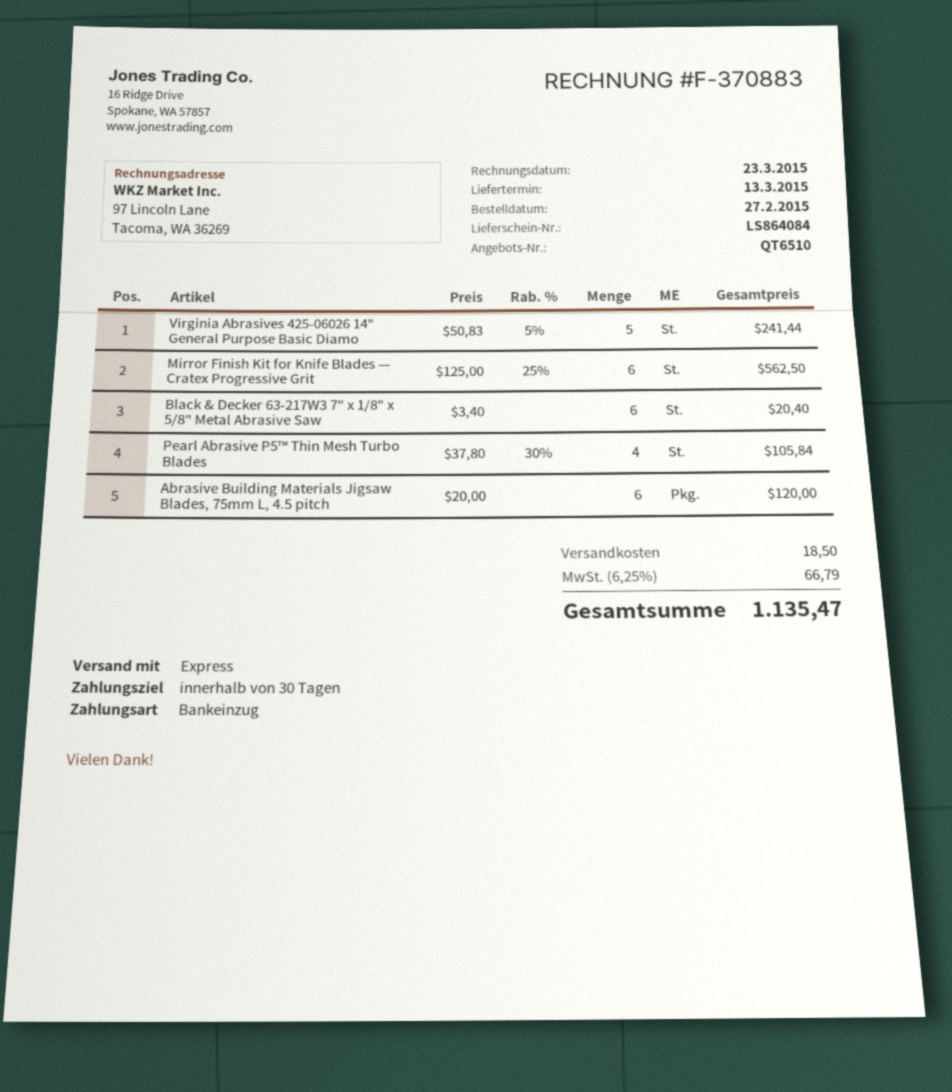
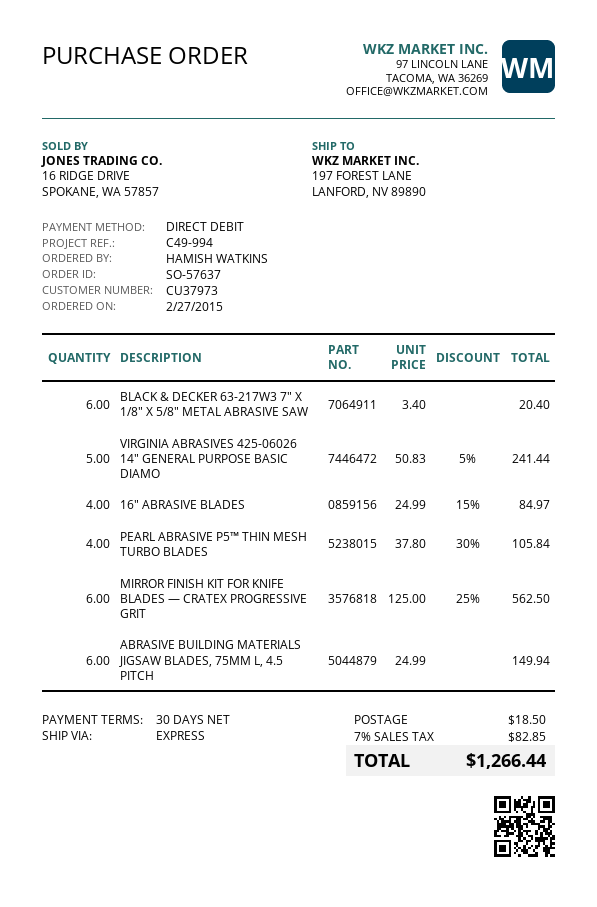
Abrasive Building Materials Jigsaw Blades, 75mm L, 4.5 pitch: 6 x 20.00 = 120.00 -> 6 x 24.99 = 149.94
16" ABRASIVE BLADES: none -> 4 x 24.99 - 15% = 84.97
tax: 6.25% = 66.79 -> 7% = 82.85
total: 1135.47 -> 1266.44

